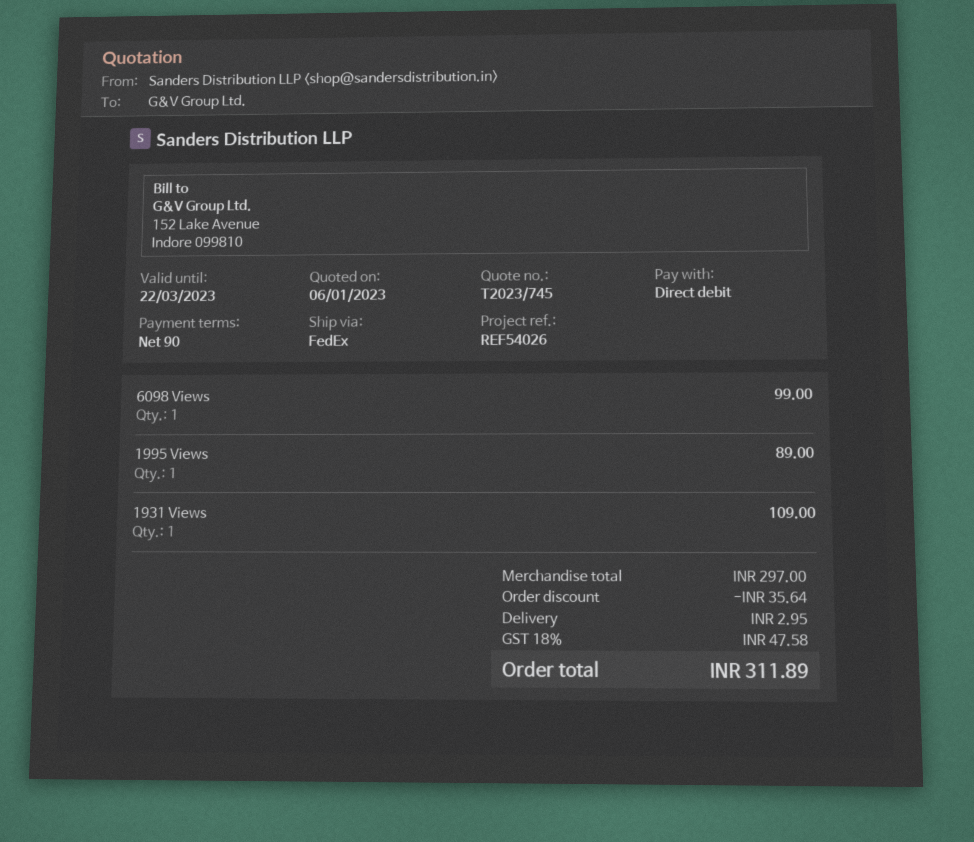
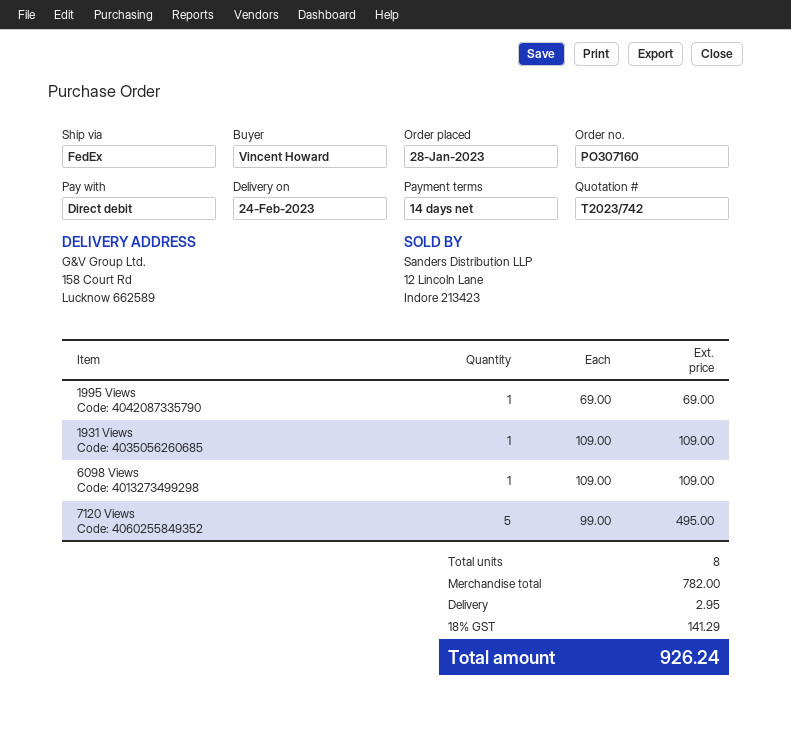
quote number: T2023/745 -> T2023/742
payment terms: 90 days -> 14 days
6098 Views: 1 for 99.00 -> 1 for 109.00
1995 Views: 1 for 89.00 -> 1 for 69.00
7120 Views: none -> 5 for 495.00
subtotal: 297.00 -> 782.00
discount: 35.64 -> none
tax: 18% = 47.58 -> 18% = 141.29
total: 311.89 -> 926.24

